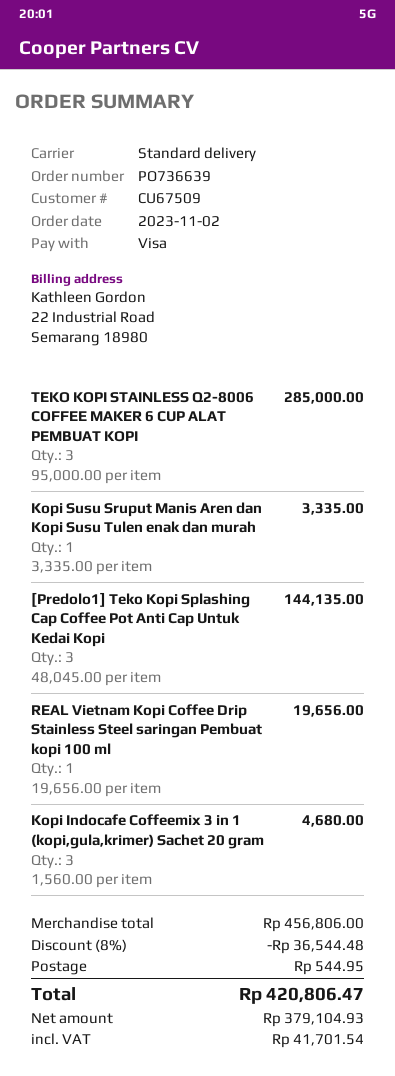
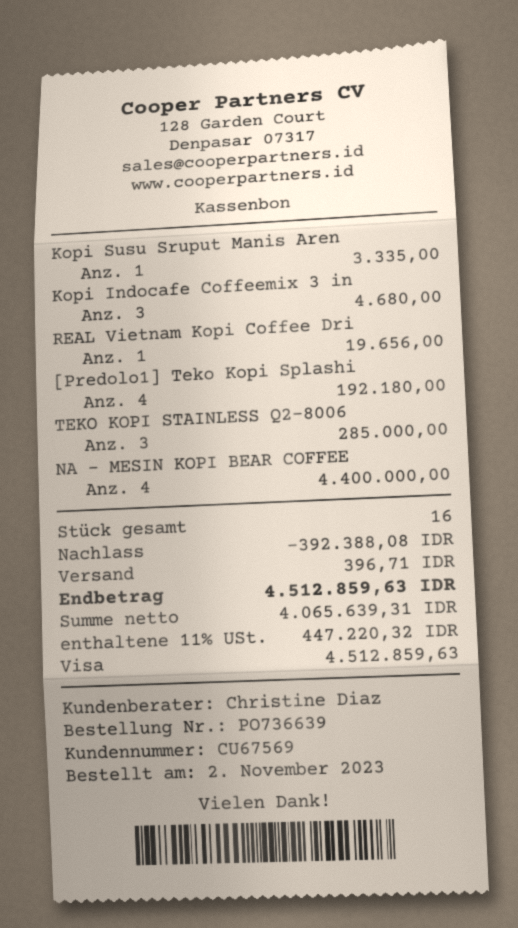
customer number: CU67509 -> CU67569
[Predolo1] Teko Kopi Splashing Cap Coffee Pot Anti Cap Untuk Kedai Kopi: 3 for 144135.00 -> 4 for 192180.00
NA - MESIN KOPI BEAR COFFEE: none -> 4 for 4400000.00
discount: 36544.48 -> 392388.08
shipping: 544.95 -> 396.71
net: 379104.93 -> 4065639.31
tax: 41701.54 -> 447220.32
total: 420806.47 -> 4512859.63

